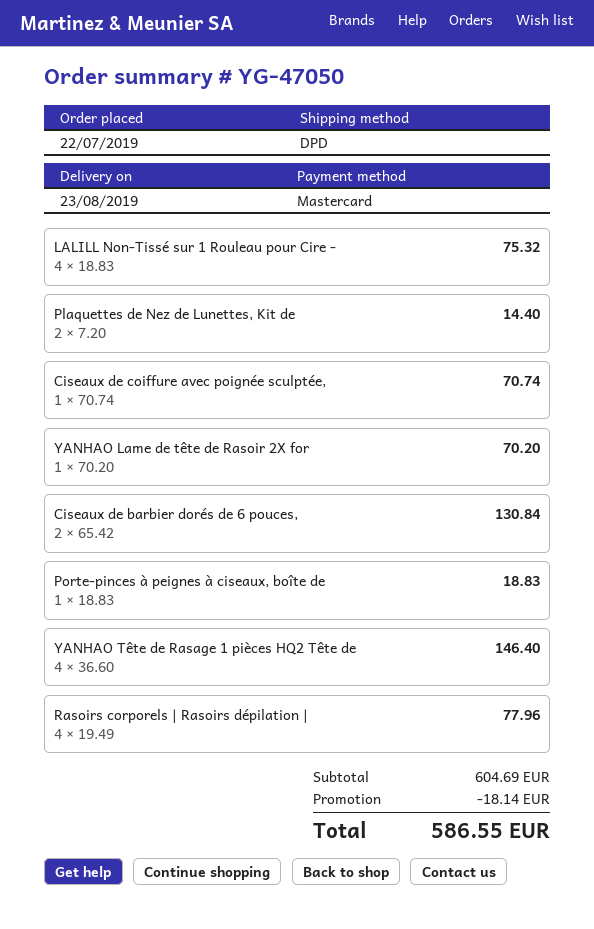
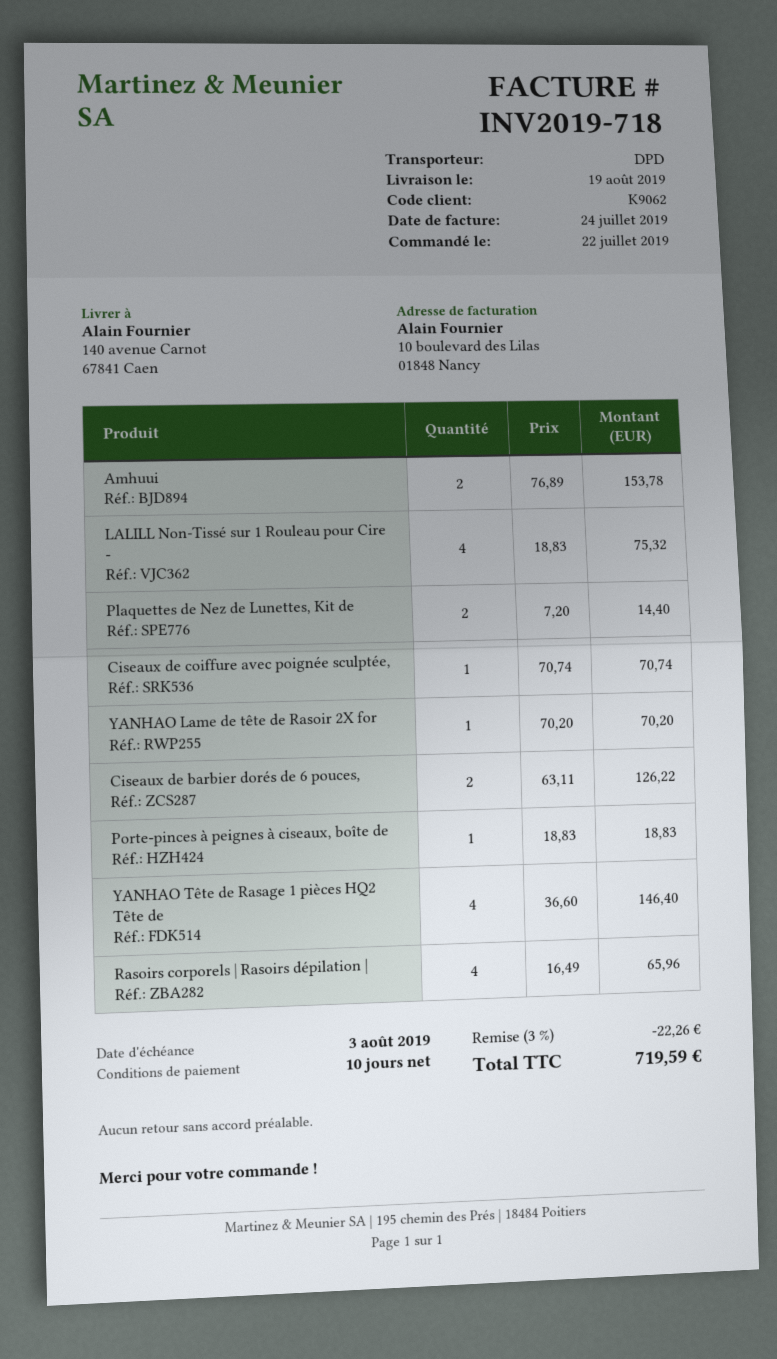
delivery date: 2019-08-23 -> 2019-08-19
Ciseaux de barbier dorés de 6 pouces,: 2 x 65.42 = 130.84 -> 2 x 63.11 = 126.22
Rasoirs corporels | Rasoirs dépilation |: 4 x 19.49 = 77.96 -> 4 x 16.49 = 65.96
Amhuui: none -> 2 x 76.89 = 153.78
discount: 18.14 -> 22.26
total: 586.55 -> 719.59

